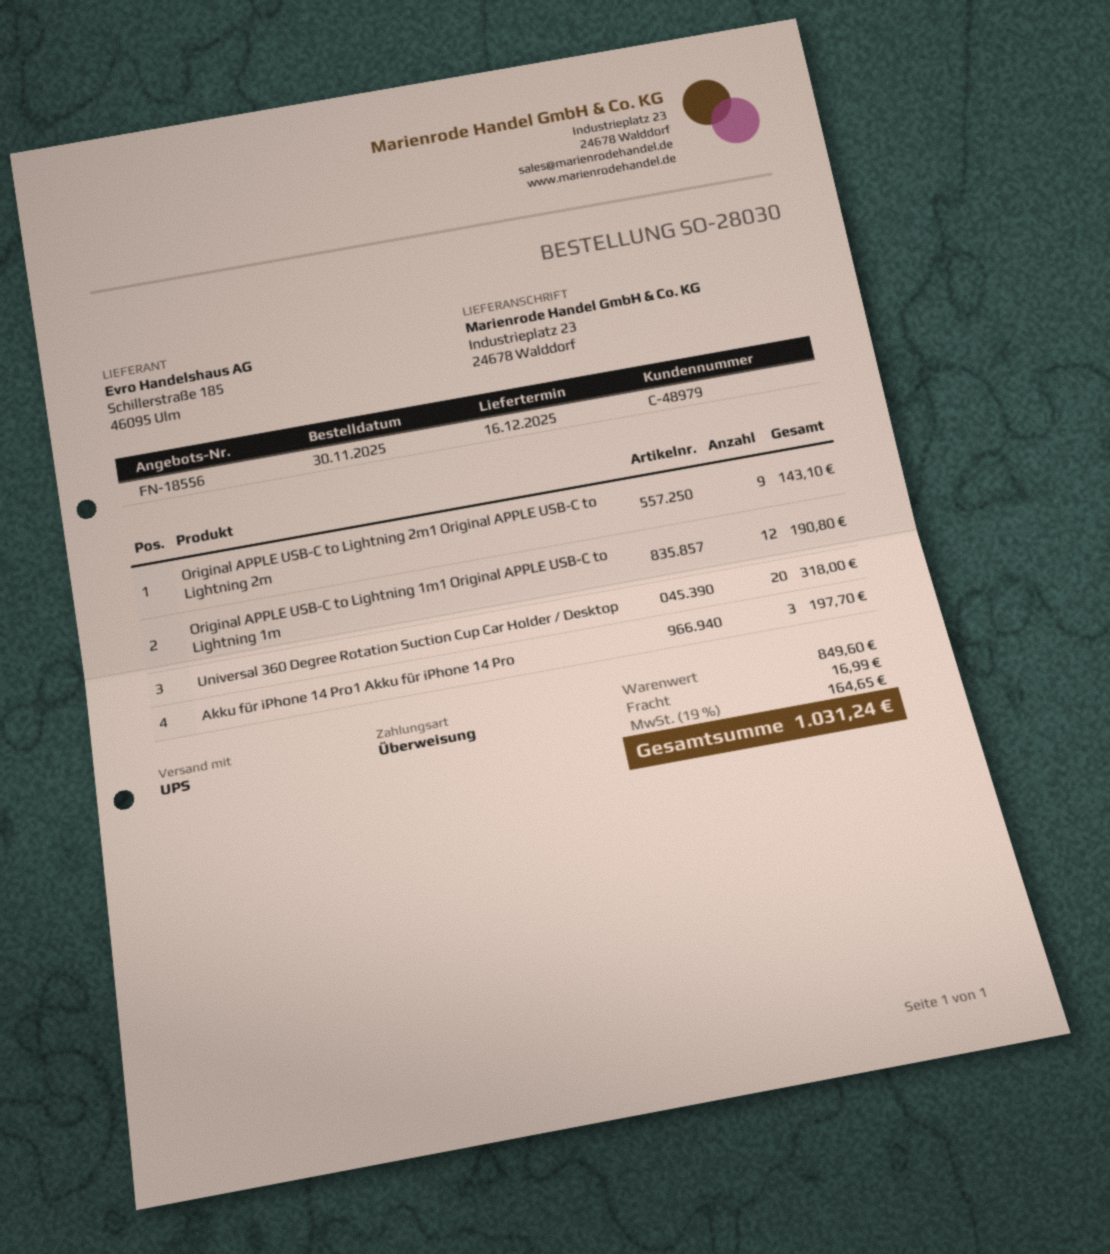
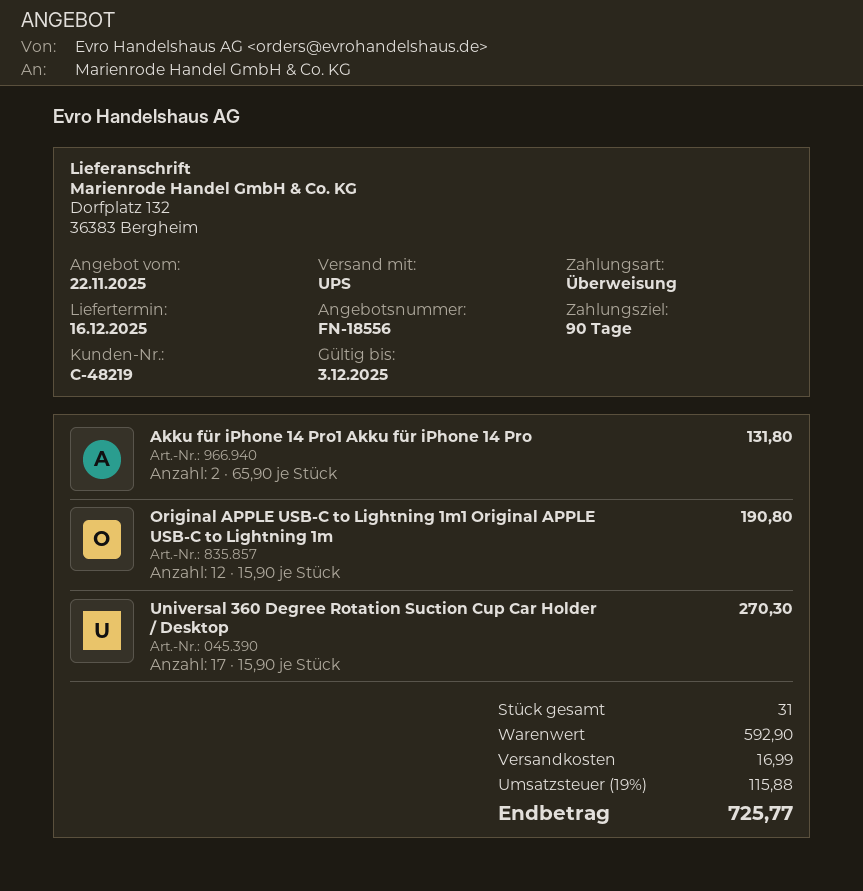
customer number: C-48979 -> C-48219
ship to: Industrieplatz 23, 24678 Walddorf -> Dorfplatz 132, 36383 Bergheim
Original APPLE USB-C to Lightning 2m1 Original APPLE USB-C to Lightning 2m: 9 for 143.10 -> none
Universal 360 Degree Rotation Suction Cup Car Holder / Desktop: 20 for 318.00 -> 17 for 270.30
Akku für iPhone 14 Pro1 Akku für iPhone 14 Pro: 3 for 197.70 -> 2 for 131.80
subtotal: 849.60 -> 592.90
tax: 19% = 164.65 -> 19% = 115.88
total: 1031.24 -> 725.77

